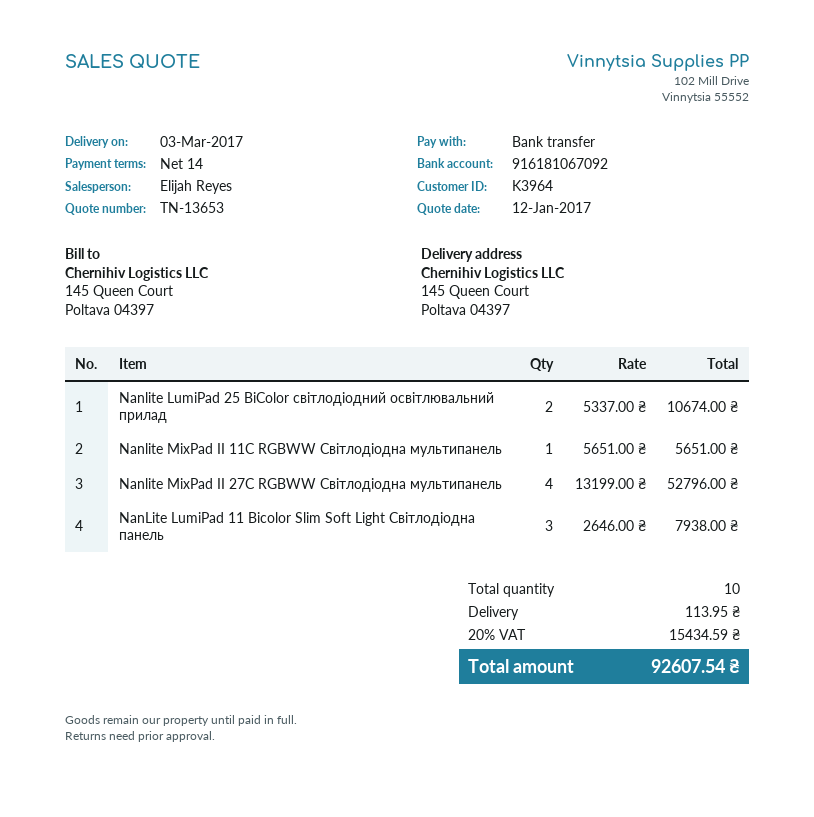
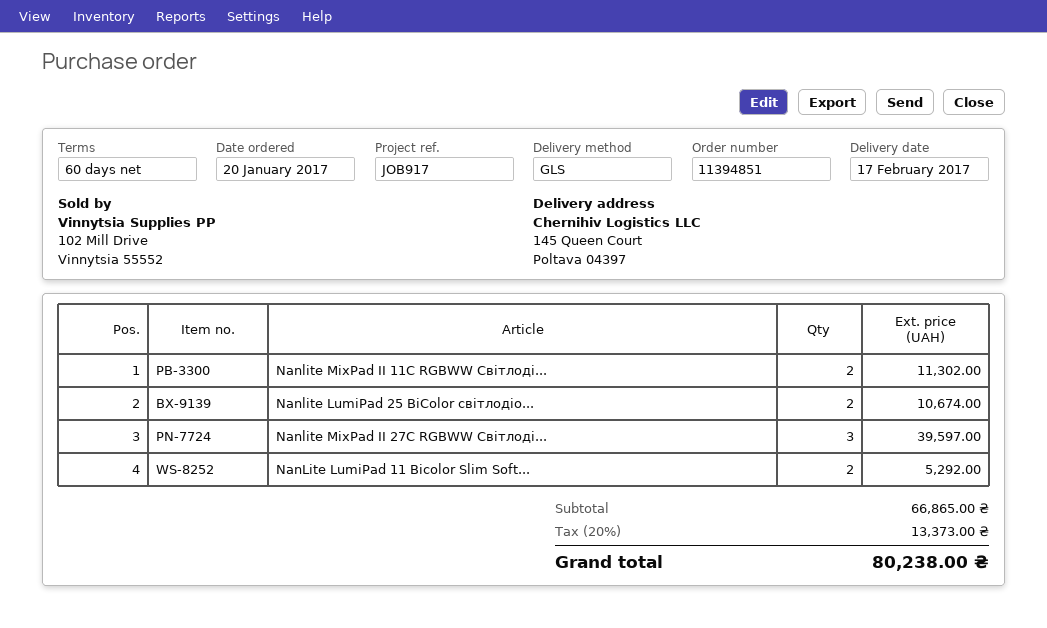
delivery date: 2017-03-03 -> 2017-02-17
payment terms: 14 days -> 60 days
Nanlite MixPad II 11C RGBWW Світлодіодна мультипанель: 1 for 5651.00 -> 2 for 11302.00
Nanlite MixPad II 27C RGBWW Світлодіодна мультипанель: 4 for 52796.00 -> 3 for 39597.00
NanLite LumiPad 11 Bicolor Slim Soft Light Світлодіодна панель: 3 for 7938.00 -> 2 for 5292.00
shipping: 113.95 -> none
tax: 20% = 15434.59 -> 20% = 13373.00
total: 92607.54 -> 80238.00

